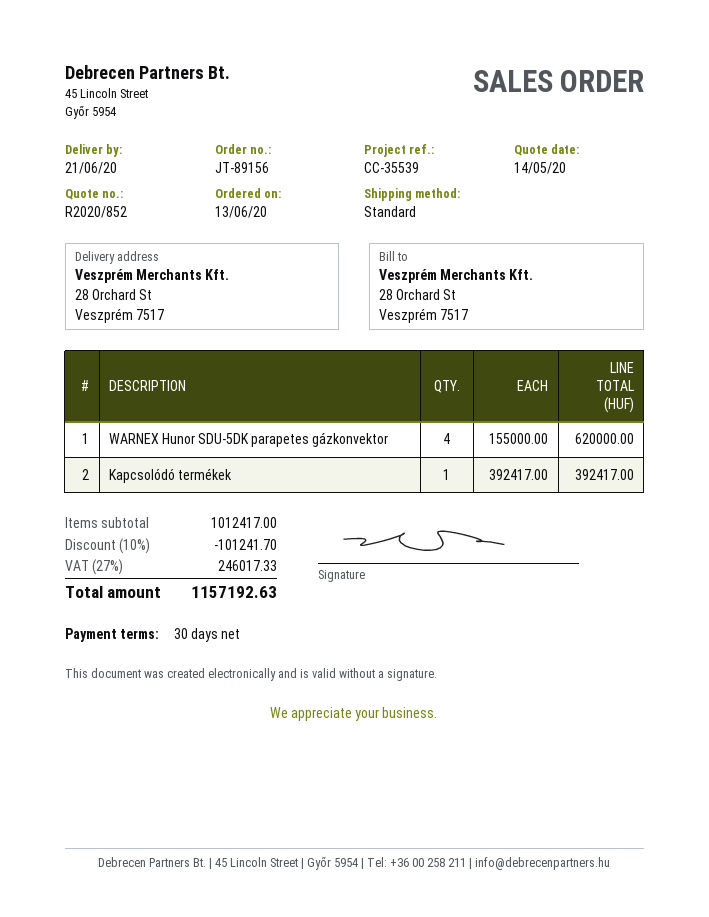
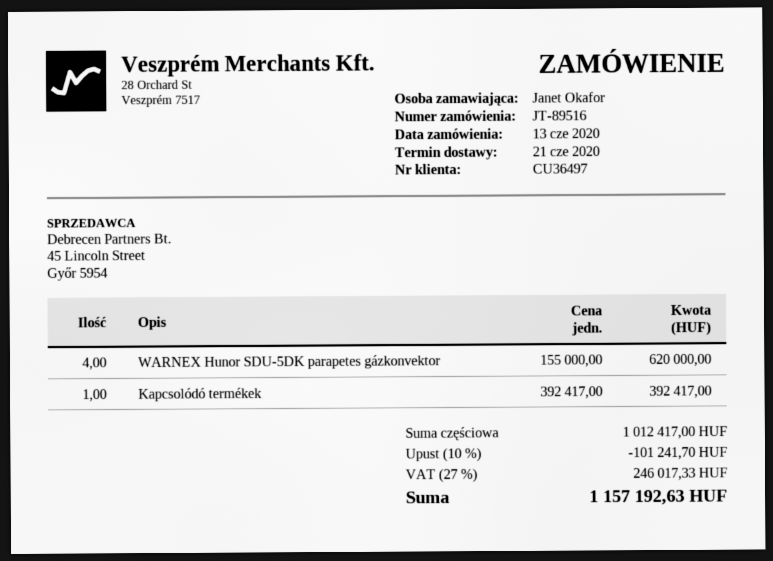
order number: JT-89156 -> JT-89516

